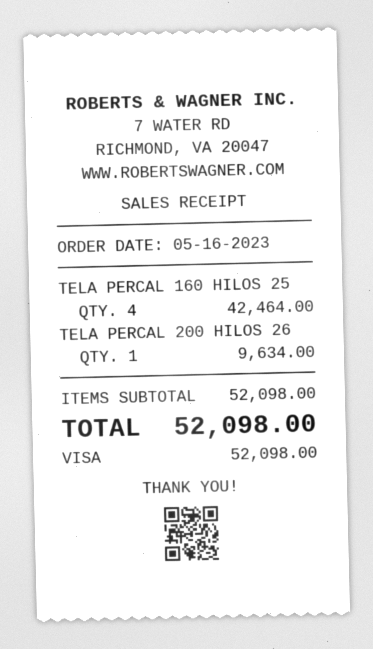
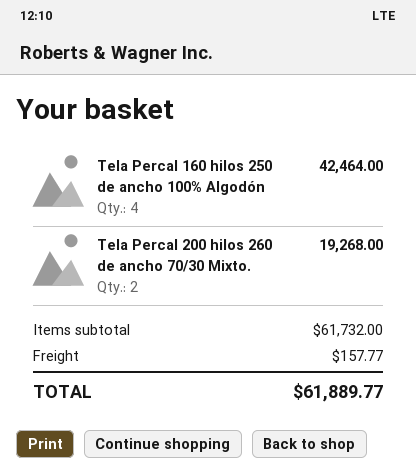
TELA PERCAL 200 HILOS 26: 1 for 9634.00 -> 2 for 19268.00
subtotal: 52098.00 -> 61732.00
shipping: none -> 157.77
total: 52098.00 -> 61889.77

